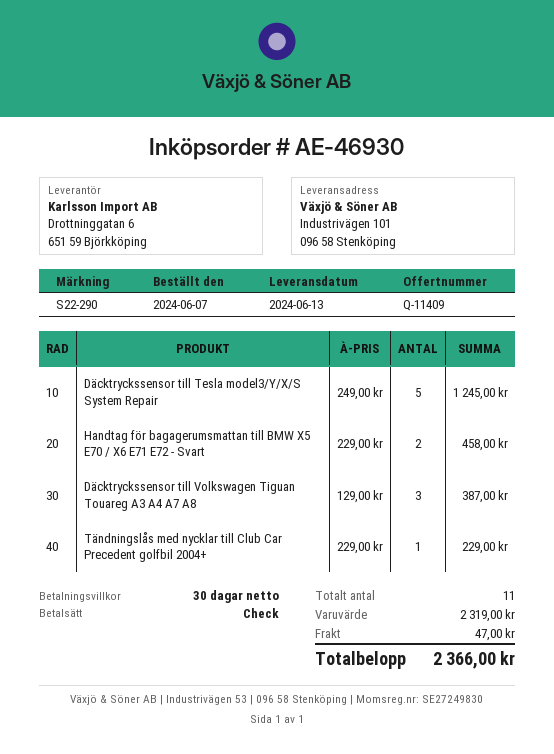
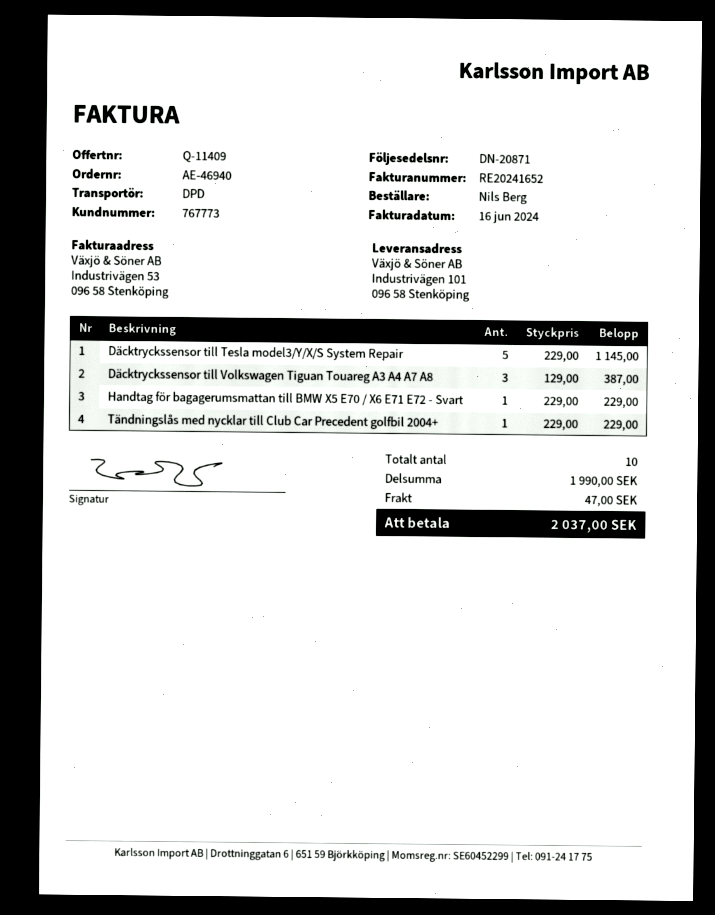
order number: AE-46930 -> AE-46940
Däcktryckssensor till Tesla model3/Y/X/S System Repair: 5 x 249.00 = 1245.00 -> 5 x 229.00 = 1145.00
Handtag för bagagerumsmattan till BMW X5 E70 / X6 E71 E72 - Svart: 2 x 229.00 = 458.00 -> 1 x 229.00 = 229.00
total quantity: 11 -> 10
subtotal: 2319.00 -> 1990.00
total: 2366.00 -> 2037.00

